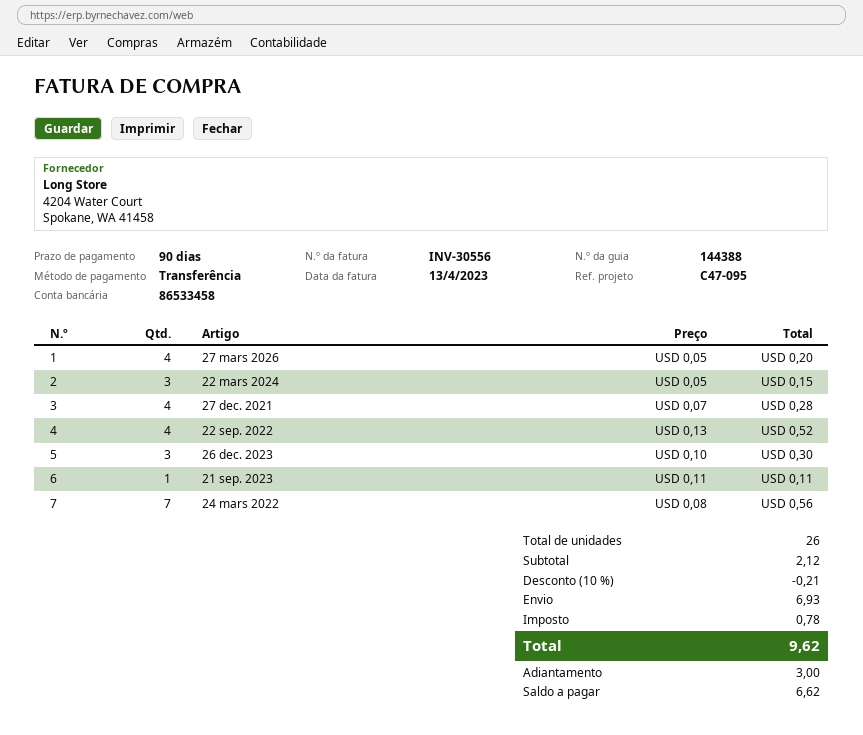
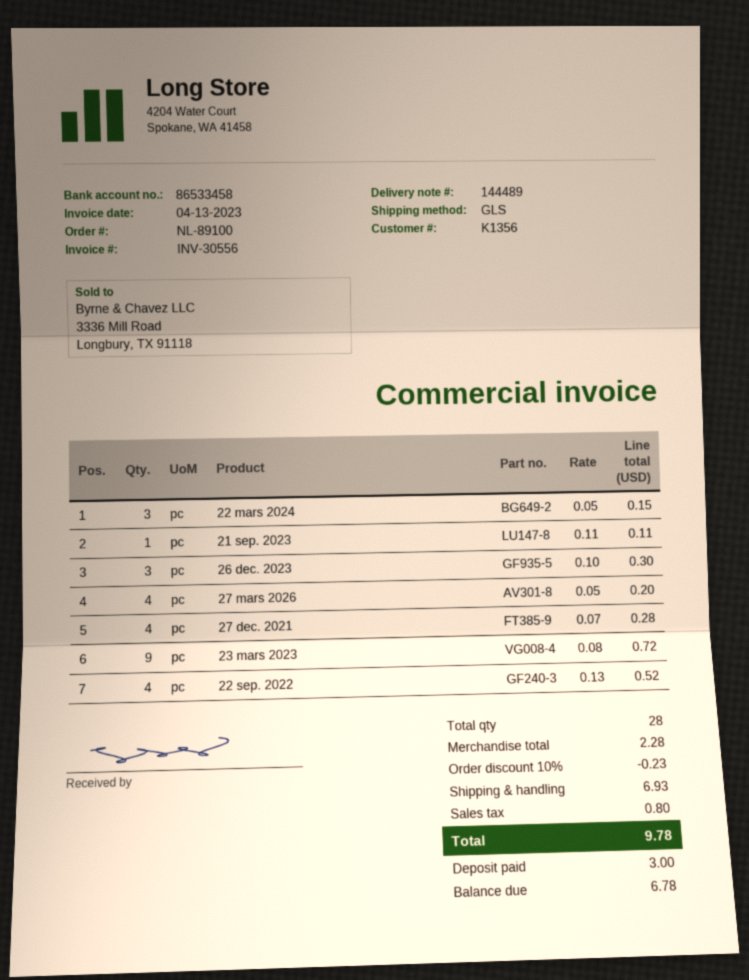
delivery note number: 144388 -> 144489
24 mars 2022: 7 x 0.08 = 0.56 -> none
23 mars 2023: none -> 9 x 0.08 = 0.72
total quantity: 26 -> 28
subtotal: 2.12 -> 2.28
discount: 10% = 0.21 -> 10% = 0.23
tax: 0.78 -> 0.80
total: 9.62 -> 9.78
balance: 6.62 -> 6.78

